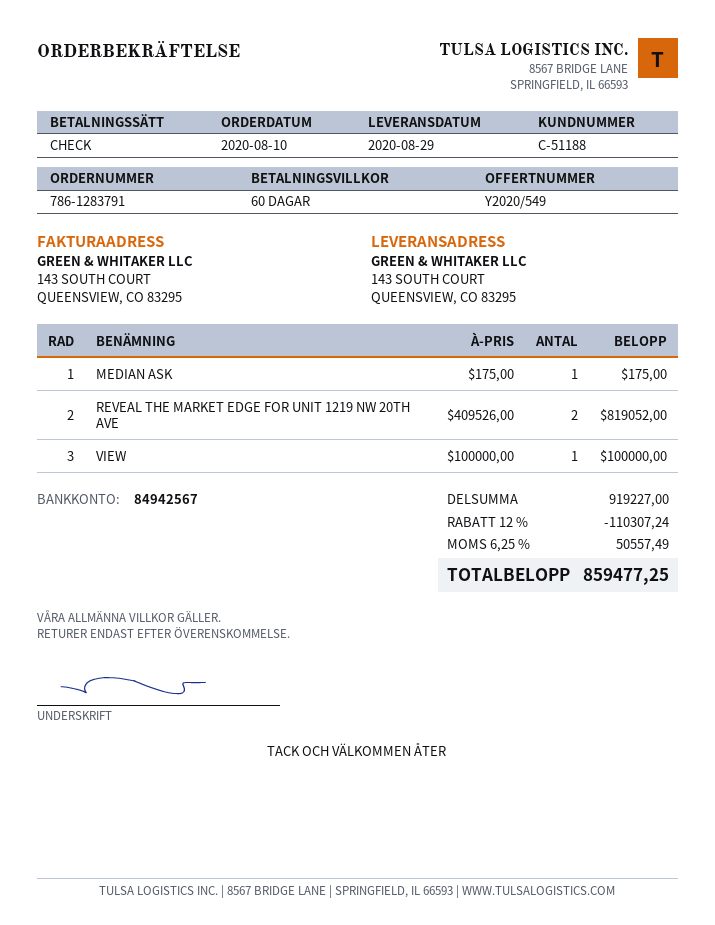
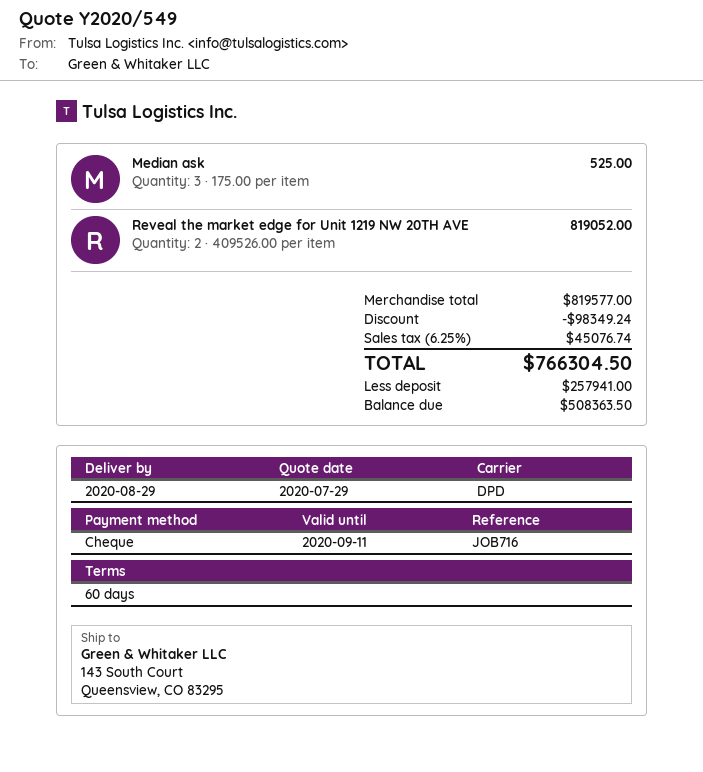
MEDIAN ASK: 1 x 175.00 = 175.00 -> 3 x 175.00 = 525.00
VIEW: 1 x 100000.00 = 100000.00 -> none
subtotal: 919227.00 -> 819577.00
discount: 110307.24 -> 98349.24
tax: 6.25% = 50557.49 -> 6.25% = 45076.74
total: 859477.25 -> 766304.50

